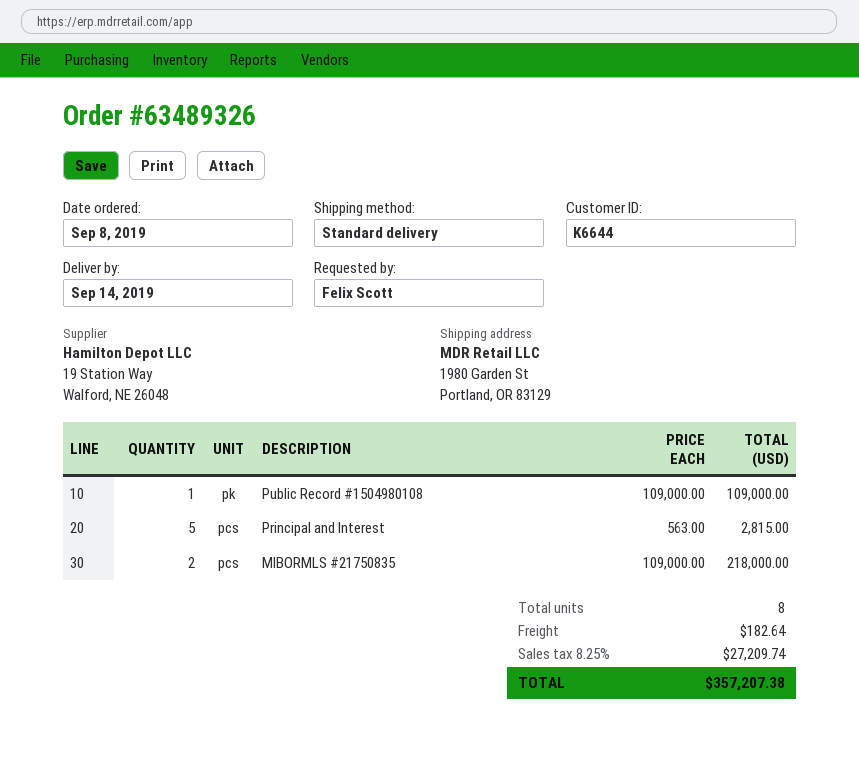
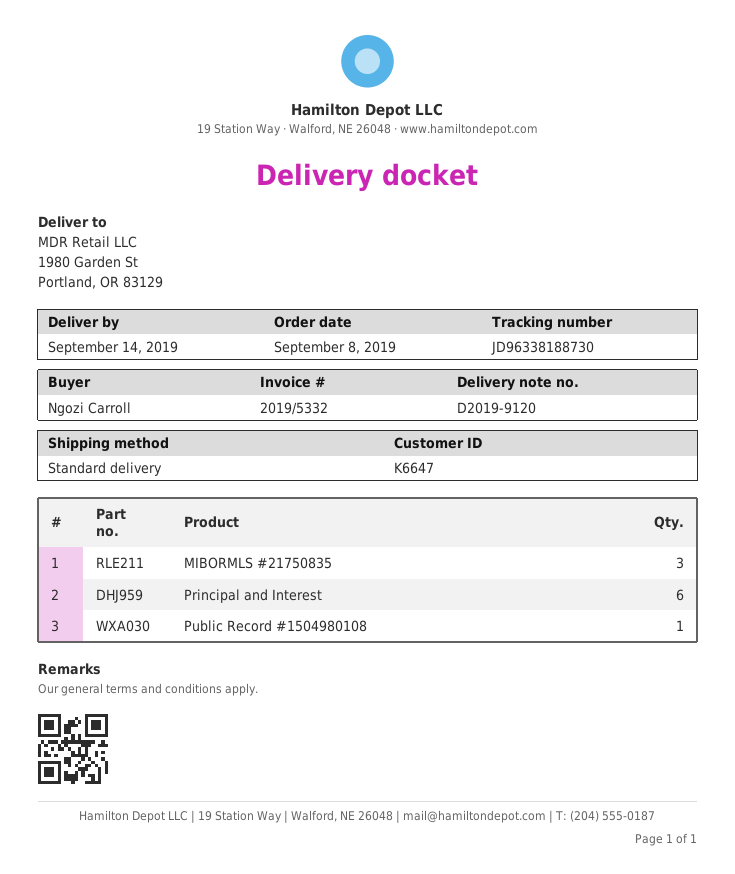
customer number: K6644 -> K6647
ordered by: Felix Scott -> Ngozi Carroll
Principal and Interest: 5 -> 6
MIBORMLS #21750835: 2 -> 3

